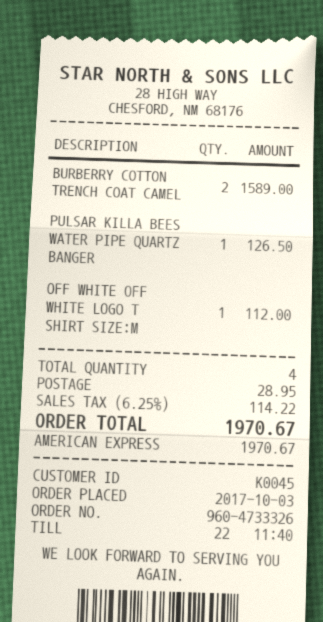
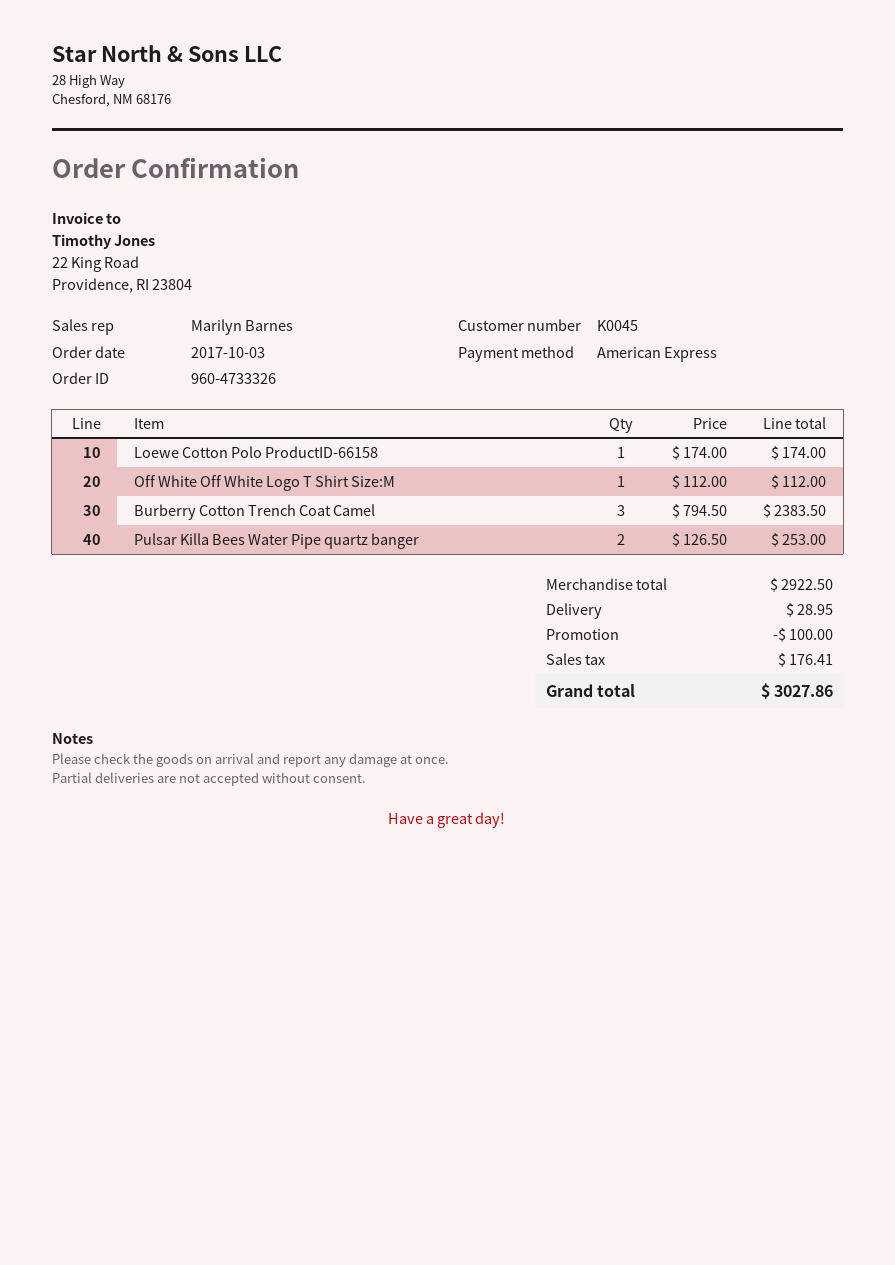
BURBERRY COTTON TRENCH COAT CAMEL: 2 for 1589.00 -> 3 for 2383.50
PULSAR KILLA BEES WATER PIPE QUARTZ BANGER: 1 for 126.50 -> 2 for 253.00
Loewe Cotton Polo ProductID-66158: none -> 1 for 174.00
discount: none -> 100.00
tax: 114.22 -> 176.41
total: 1970.67 -> 3027.86

